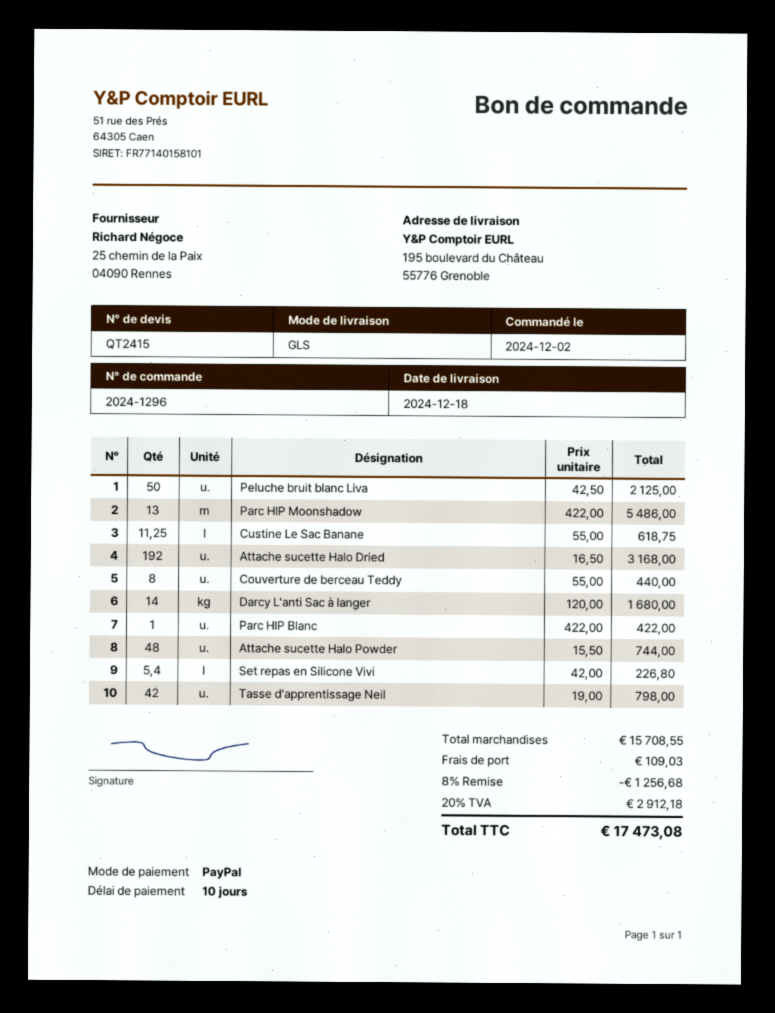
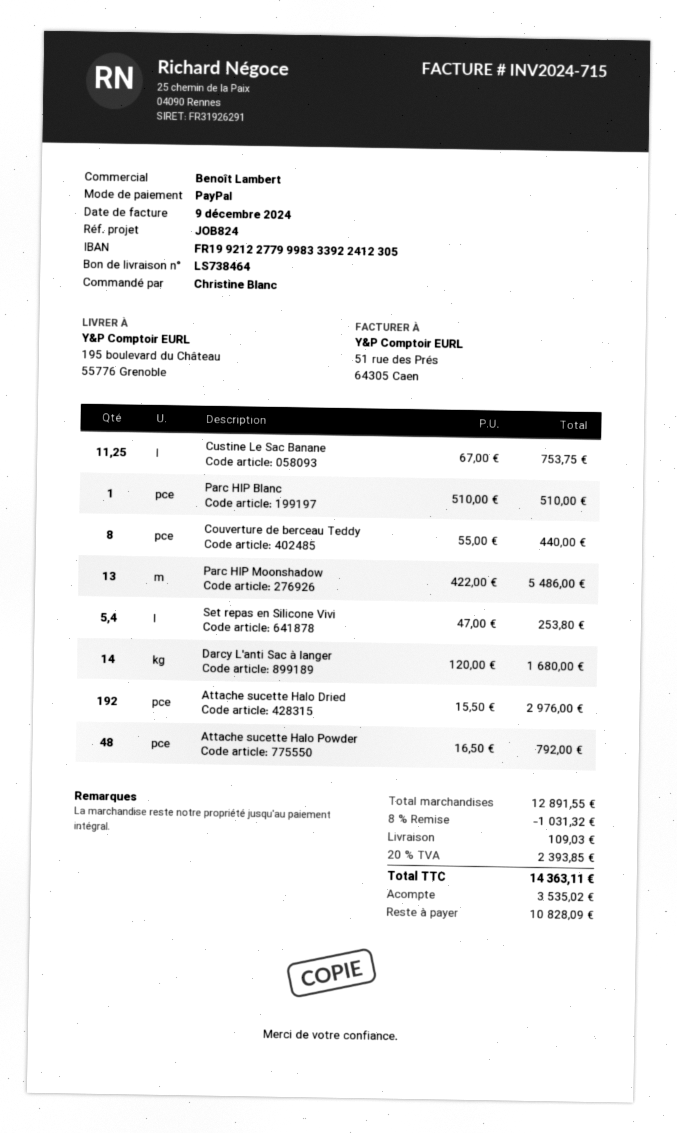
Peluche bruit blanc Liva: 50 x 42.50 = 2125.00 -> none
Custine Le Sac Banane: 11.25 x 55.00 = 618.75 -> 11.25 x 67.00 = 753.75
Attache sucette Halo Dried: 192 x 16.50 = 3168.00 -> 192 x 15.50 = 2976.00
Parc HIP Blanc: 1 x 422.00 = 422.00 -> 1 x 510.00 = 510.00
Attache sucette Halo Powder: 48 x 15.50 = 744.00 -> 48 x 16.50 = 792.00
Set repas en Silicone Vivi: 5.4 x 42.00 = 226.80 -> 5.4 x 47.00 = 253.80
Tasse d'apprentissage Neil: 42 x 19.00 = 798.00 -> none
subtotal: 15708.55 -> 12891.55
discount: 8% = 1256.68 -> 8% = 1031.32
tax: 20% = 2912.18 -> 20% = 2393.85
total: 17473.08 -> 14363.11

